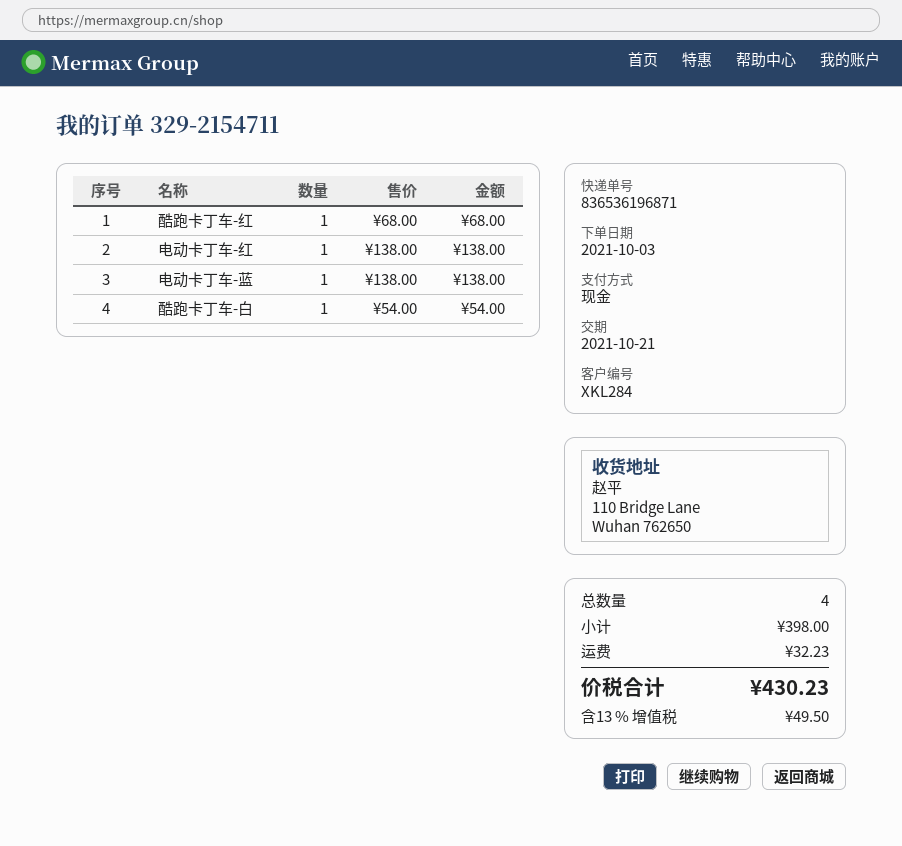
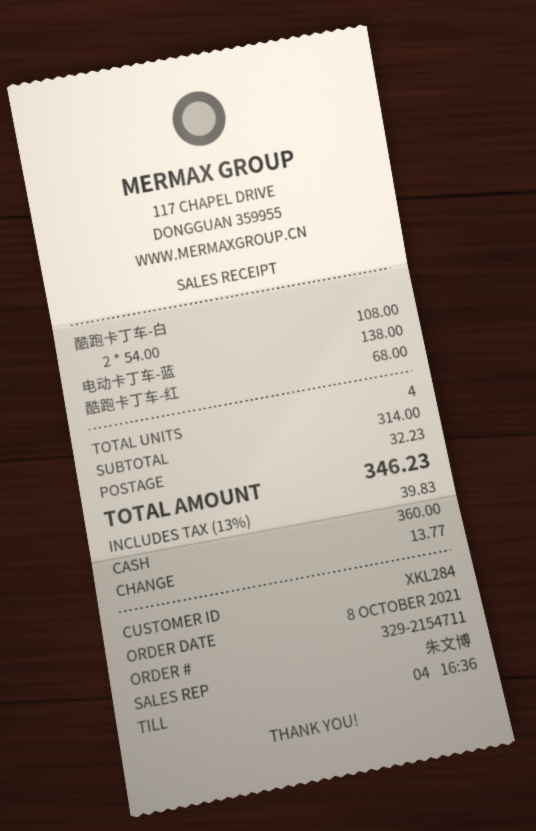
order date: 2021-10-03 -> 2021-10-08
电动卡丁车-红: 1 x 138.00 = 138.00 -> none
酷跑卡丁车-白: 1 x 54.00 = 54.00 -> 2 x 54.00 = 108.00
subtotal: 398.00 -> 314.00
tax: 13% = 49.50 -> 13% = 39.83
total: 430.23 -> 346.23

